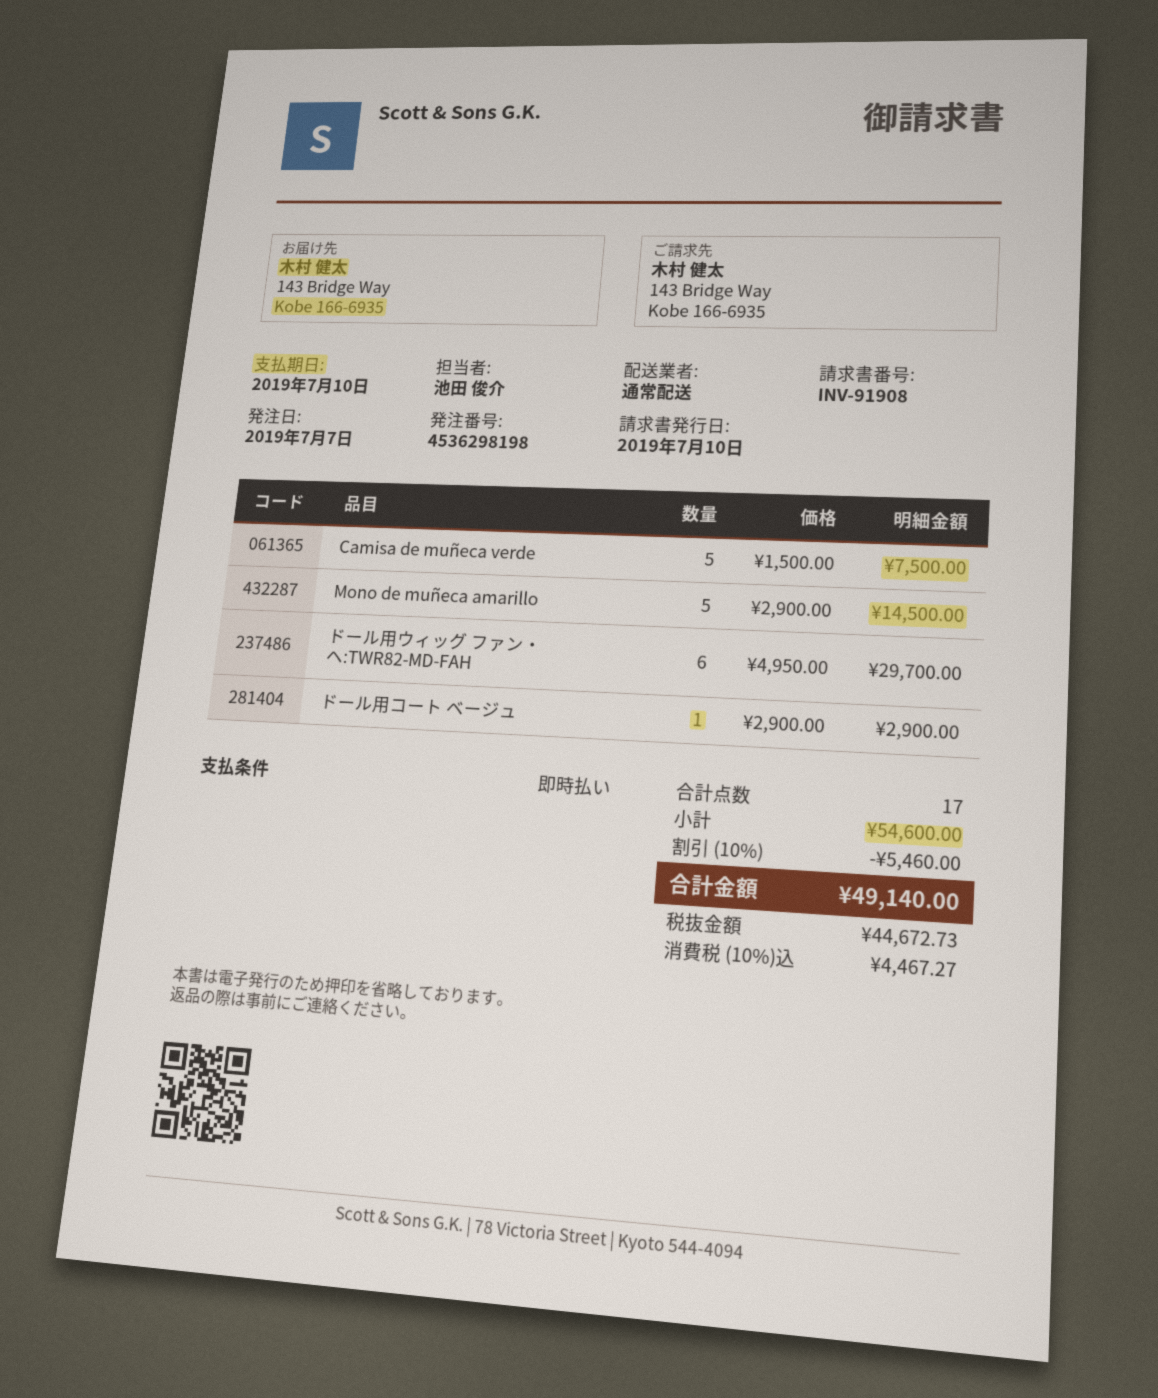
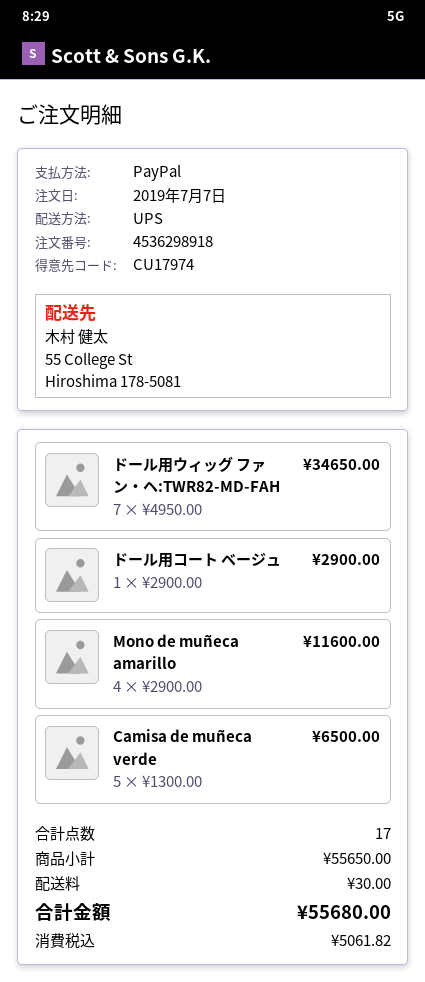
order number: 4536298198 -> 4536298918
shipping method: standard -> UPS
ship to: 143 Bridge Way, Kobe 166-6935 -> 55 College St, Hiroshima 178-5081
Camisa de muñeca verde: 5 x 1500.00 = 7500.00 -> 5 x 1300.00 = 6500.00
Mono de muñeca amarillo: 5 x 2900.00 = 14500.00 -> 4 x 2900.00 = 11600.00
ドール用ウィッグ ファン・ヘ:TWR82-MD-FAH: 6 x 4950.00 = 29700.00 -> 7 x 4950.00 = 34650.00
subtotal: 54600.00 -> 55650.00
discount: 10% = 5460.00 -> none
shipping: none -> 30.00
tax: 4467.27 -> 5061.82
total: 49140.00 -> 55680.00

